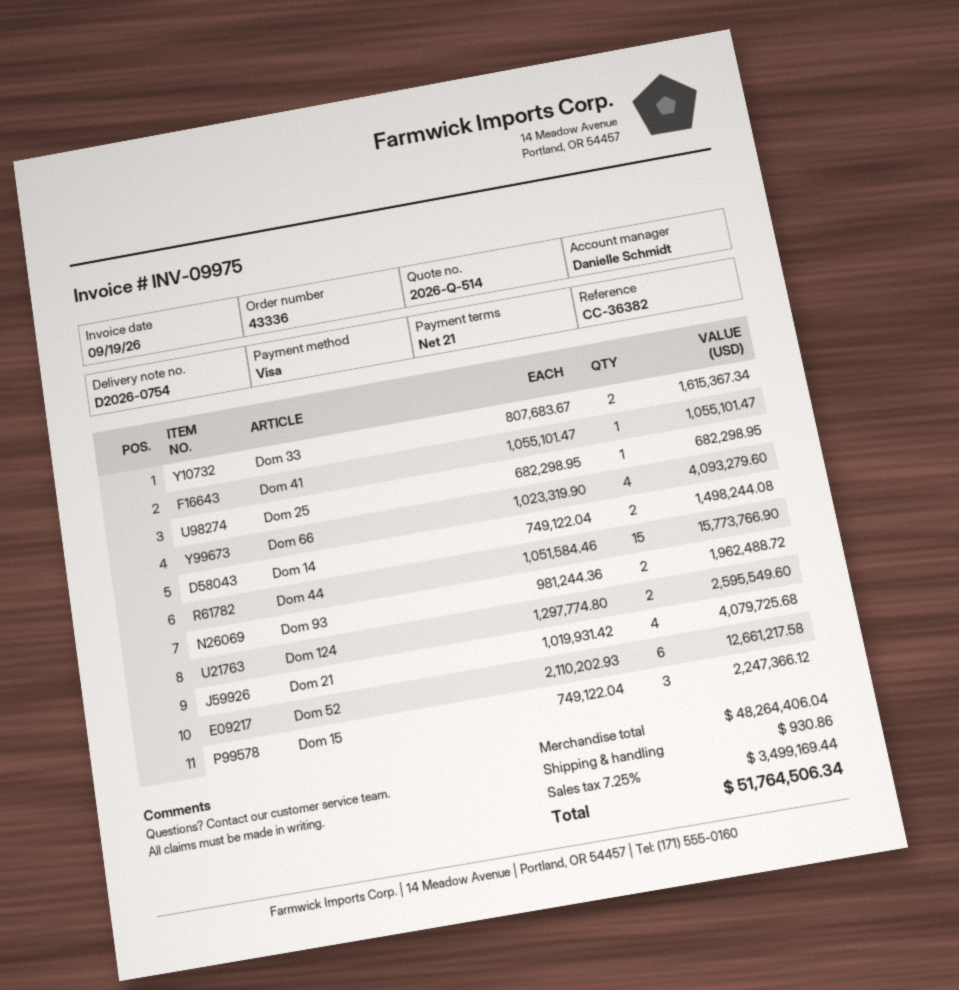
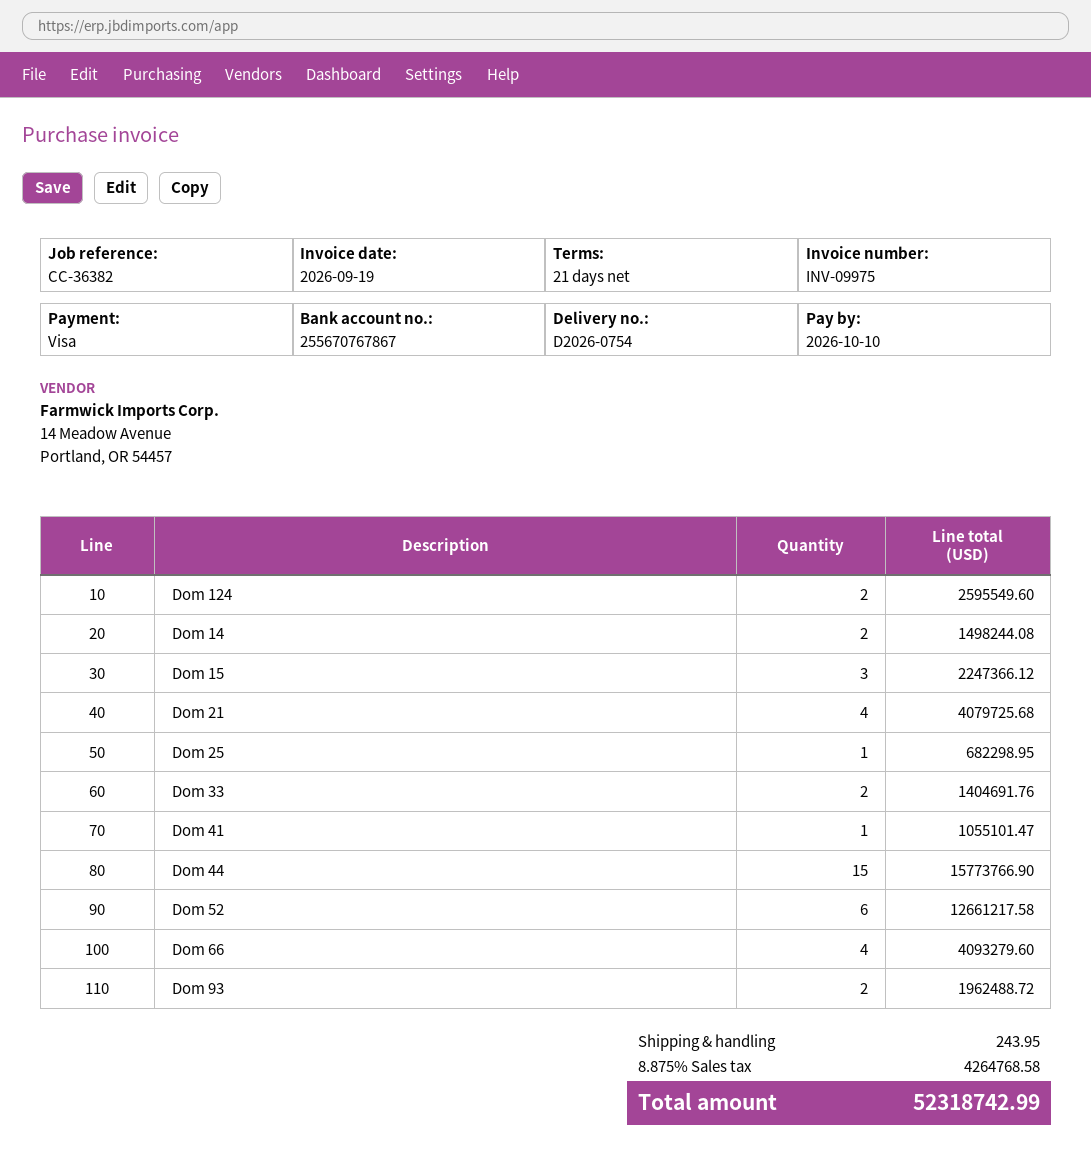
Dom 33: 2 for 1615367.34 -> 2 for 1404691.76
shipping: 930.86 -> 243.95
tax: 7.25% = 3499169.44 -> 8.875% = 4264768.58
total: 51764506.34 -> 52318742.99

